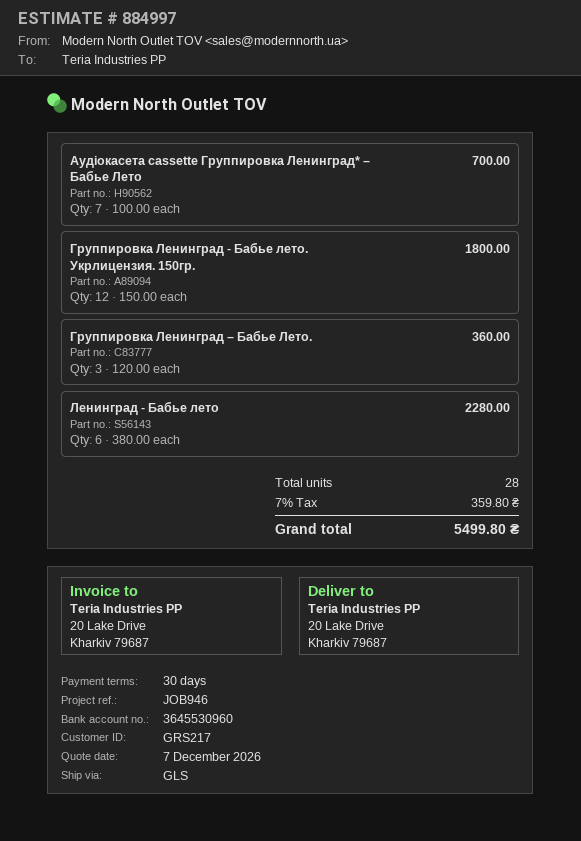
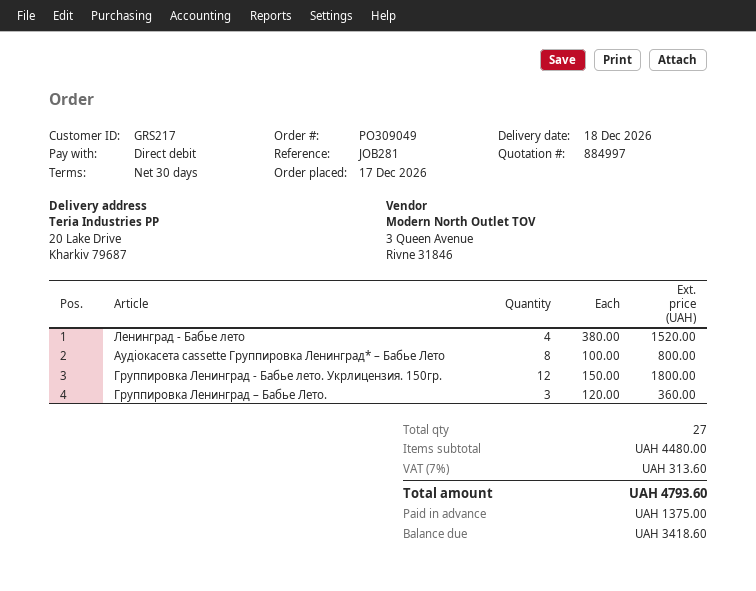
reference: JOB946 -> JOB281
Аудіокасета cassette Группировка Ленинград* – Бабье Лето: 7 x 100.00 = 700.00 -> 8 x 100.00 = 800.00
Ленинград - Бабье лето: 6 x 380.00 = 2280.00 -> 4 x 380.00 = 1520.00
total quantity: 28 -> 27
tax: 7% = 359.80 -> 7% = 313.60
total: 5499.80 -> 4793.60

